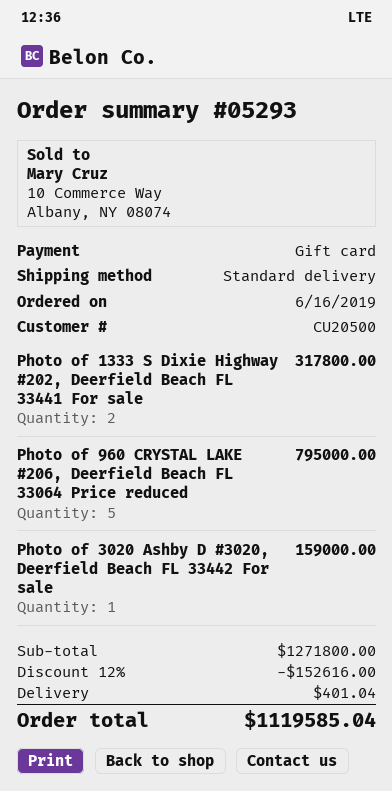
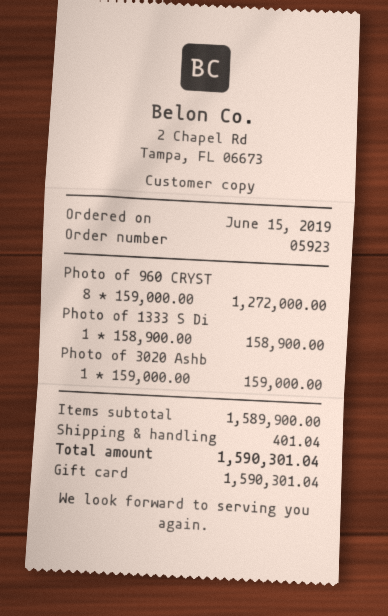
order number: 05293 -> 05923
order date: 2019-06-16 -> 2019-06-15
Photo of 1333 S Dixie Highway #202, Deerfield Beach FL 33441 For sale: 2 for 317800.00 -> 1 for 158900.00
Photo of 960 CRYSTAL LAKE #206, Deerfield Beach FL 33064 Price reduced: 5 for 795000.00 -> 8 for 1272000.00
subtotal: 1271800.00 -> 1589900.00
discount: 12% = 152616.00 -> none
total: 1119585.04 -> 1590301.04

